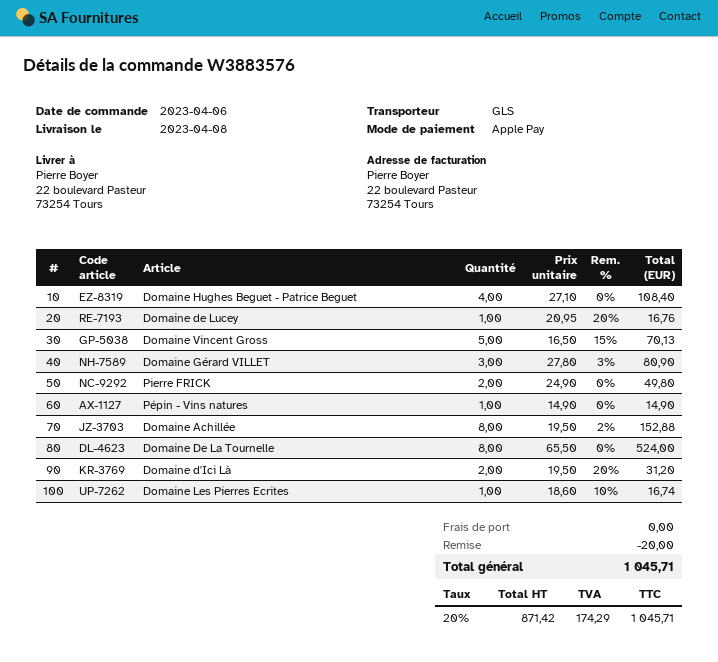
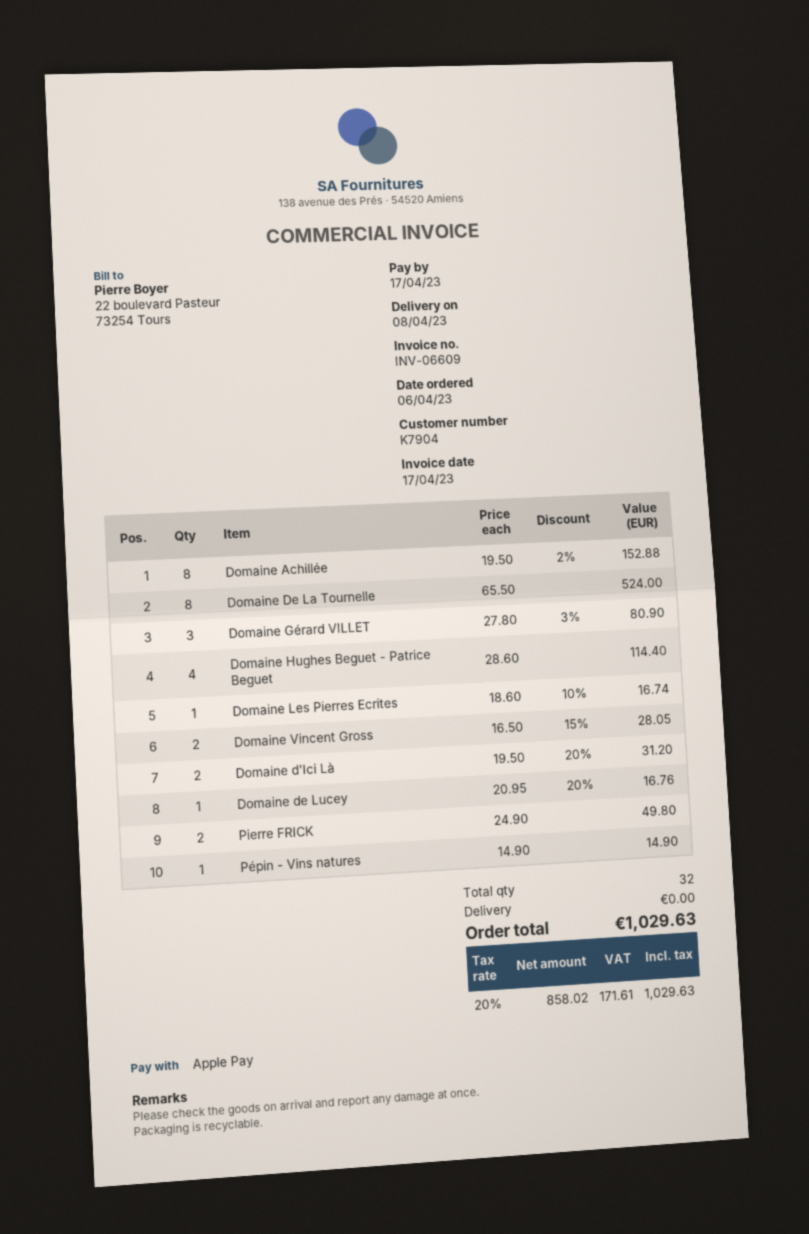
Domaine Hughes Beguet - Patrice Beguet: 4 x 27.10 = 108.40 -> 4 x 28.60 = 114.40
Domaine Vincent Gross: 5 x 16.50 - 15% = 70.13 -> 2 x 16.50 - 15% = 28.05
discount: 20.00 -> none
net: 871.42 -> 858.02
tax: 20% = 174.29 -> 20% = 171.61
total: 1045.71 -> 1029.63

